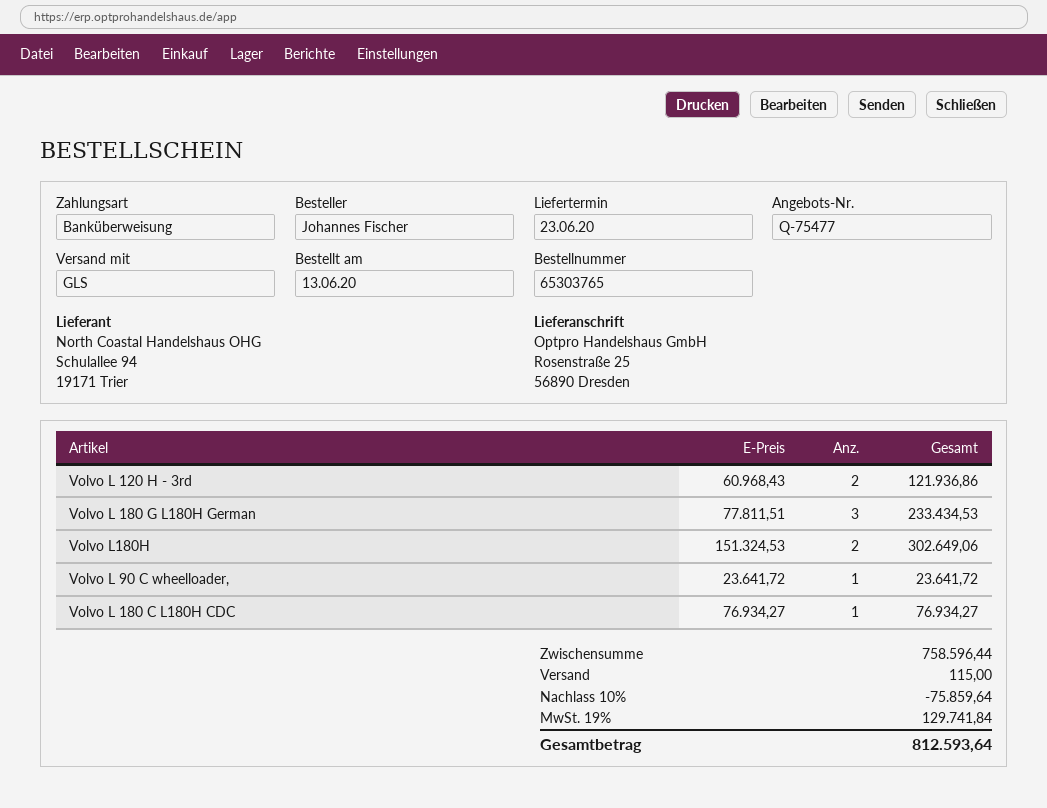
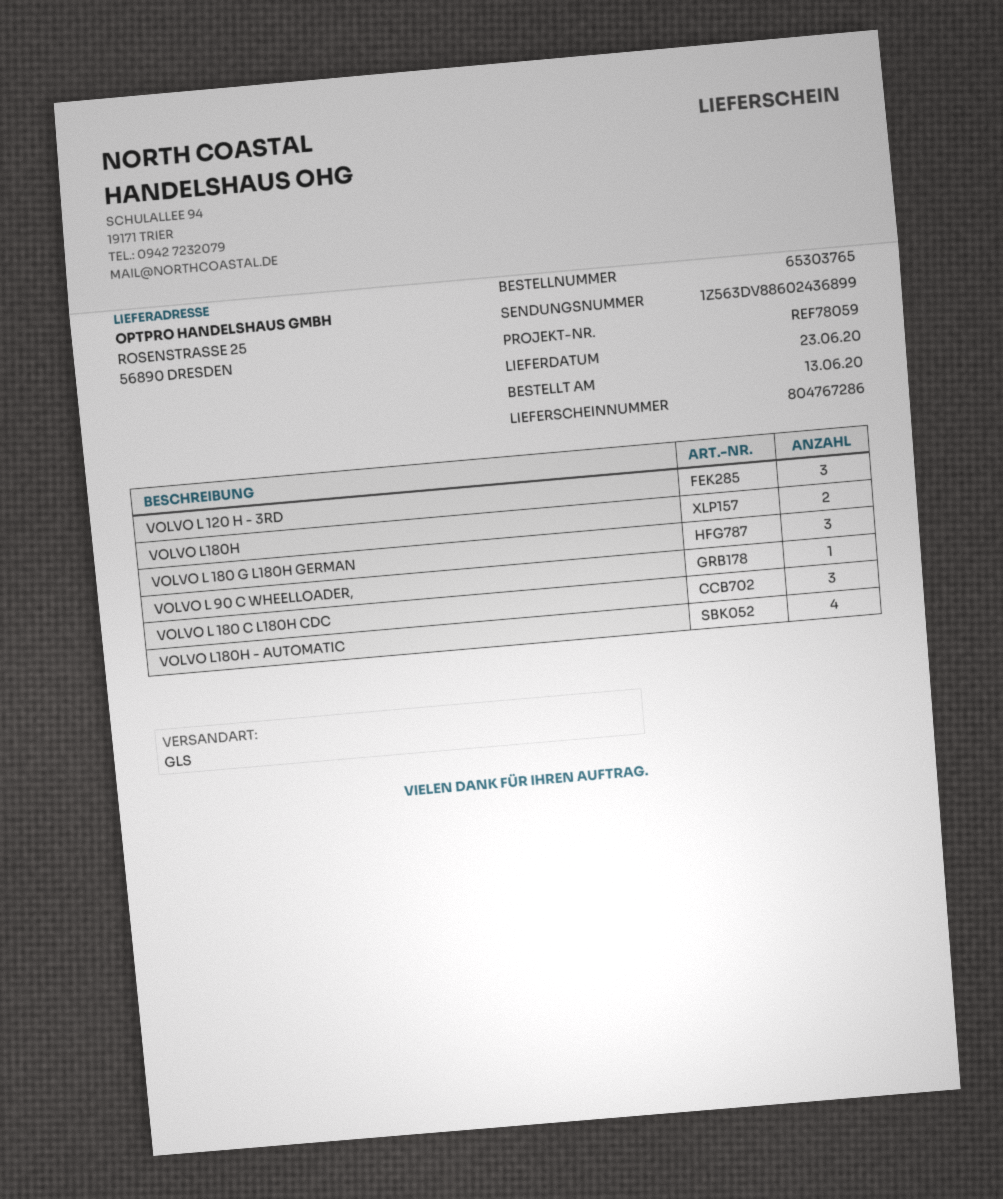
Volvo L 120 H - 3rd: 2 -> 3
Volvo L 180 C L180H CDC: 1 -> 3
VOLVO L180H - AUTOMATIC: none -> 4

